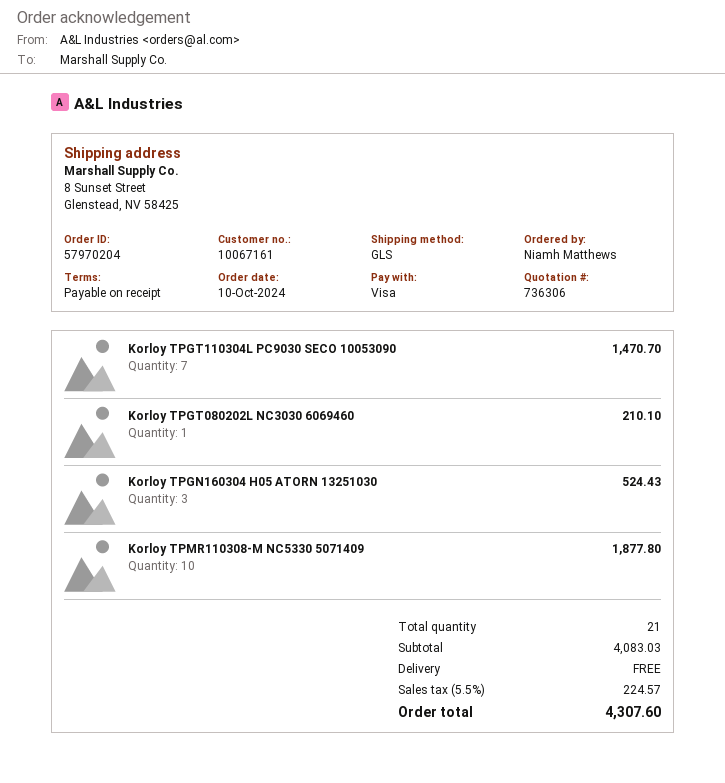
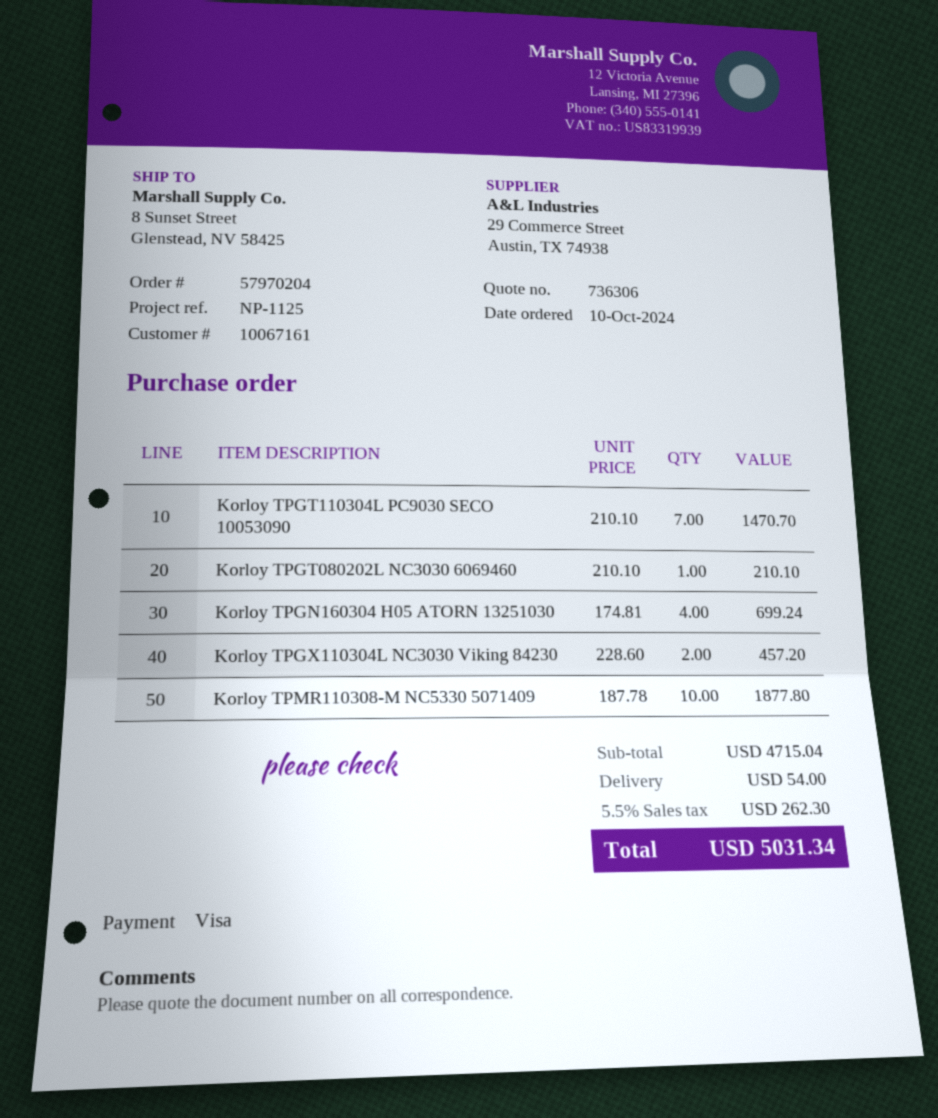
Korloy TPGN160304 H05 ATORN 13251030: 3 for 524.43 -> 4 for 699.24
Korloy TPGX110304L NC3030 Viking 84230: none -> 2 for 457.20
subtotal: 4083.03 -> 4715.04
shipping: 0.00 -> 54.00
tax: 5.5% = 224.57 -> 5.5% = 262.30
total: 4307.60 -> 5031.34

